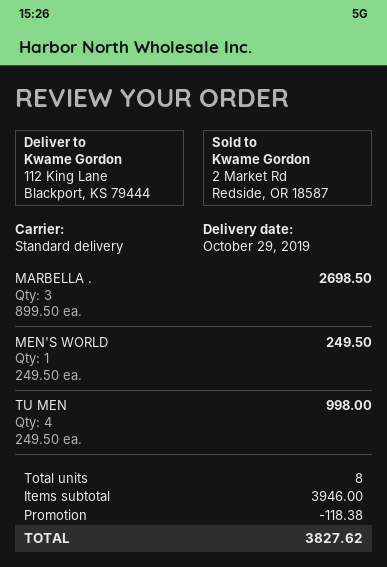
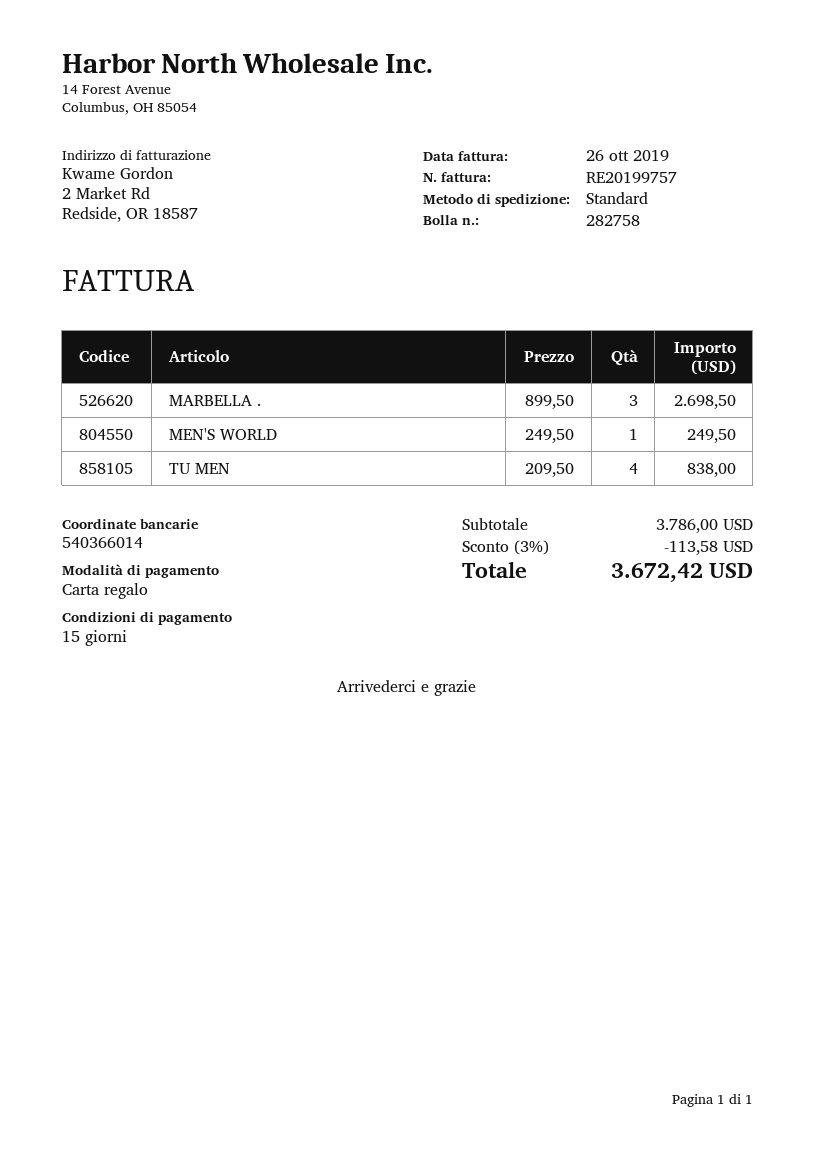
TU MEN: 4 x 249.50 = 998.00 -> 4 x 209.50 = 838.00
subtotal: 3946.00 -> 3786.00
discount: 118.38 -> 113.58
total: 3827.62 -> 3672.42

